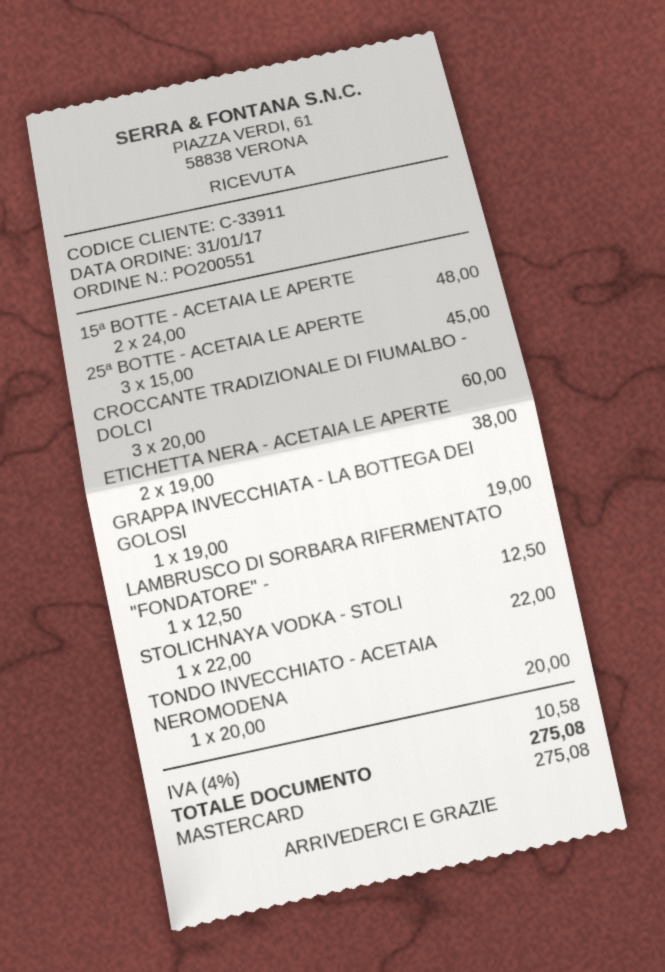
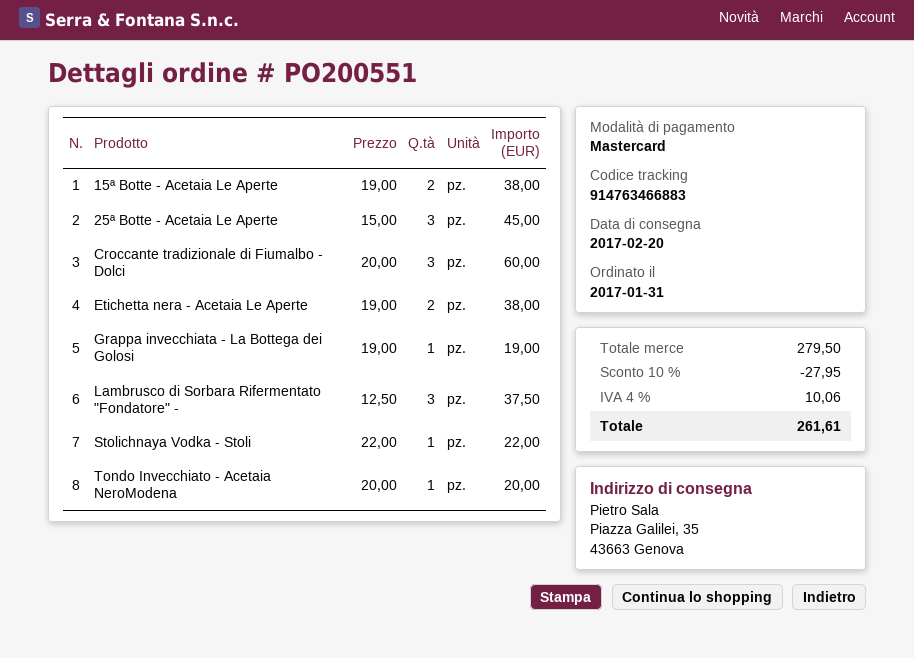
15ª BOTTE - ACETAIA LE APERTE: 2 x 24.00 = 48.00 -> 2 x 19.00 = 38.00
LAMBRUSCO DI SORBARA RIFERMENTATO "FONDATORE" -: 1 x 12.50 = 12.50 -> 3 x 12.50 = 37.50
discount: none -> 10% = 27.95
tax: 4% = 10.58 -> 4% = 10.06
total: 275.08 -> 261.61

